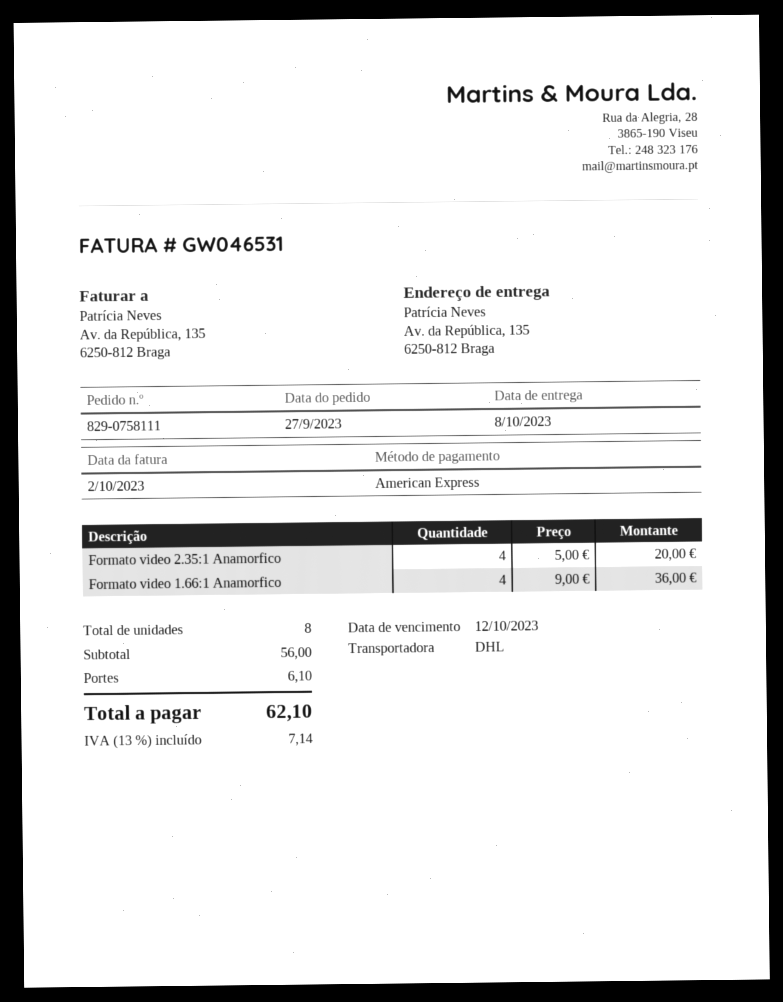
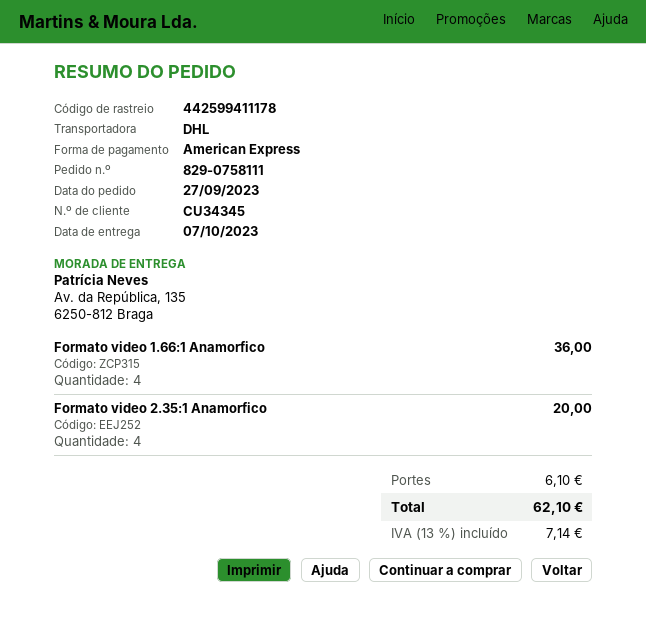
delivery date: 2023-10-08 -> 2023-10-07

